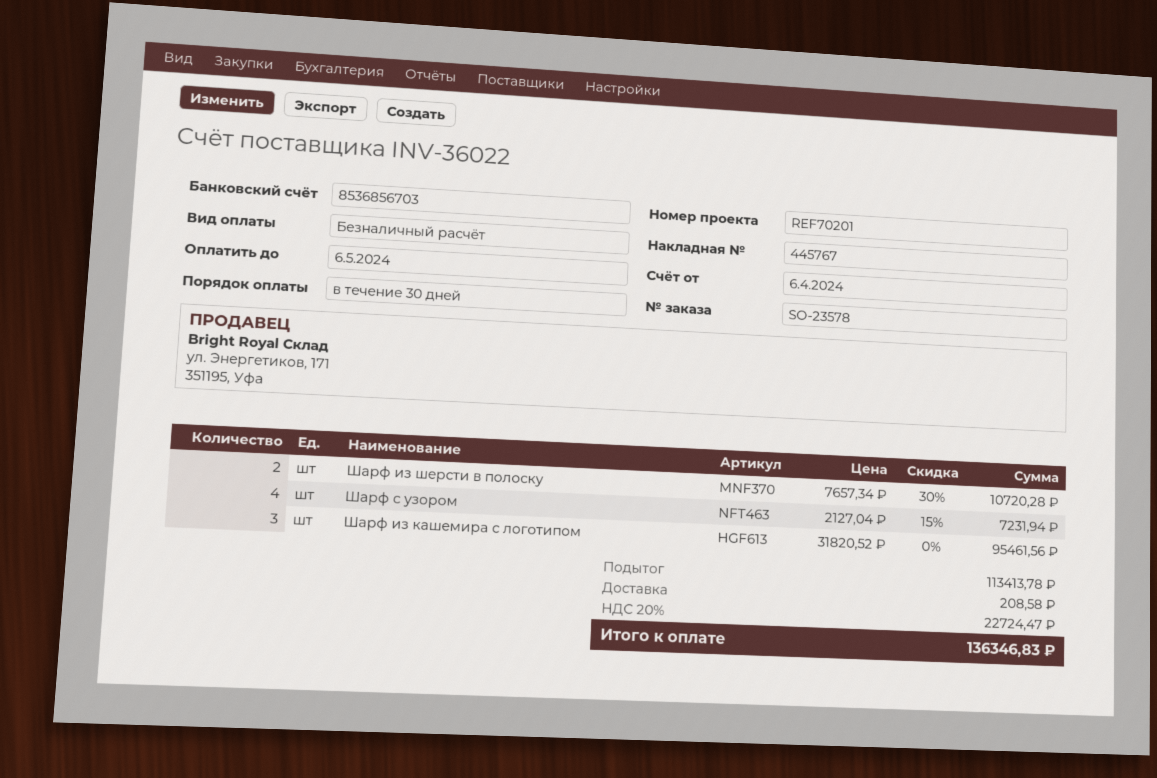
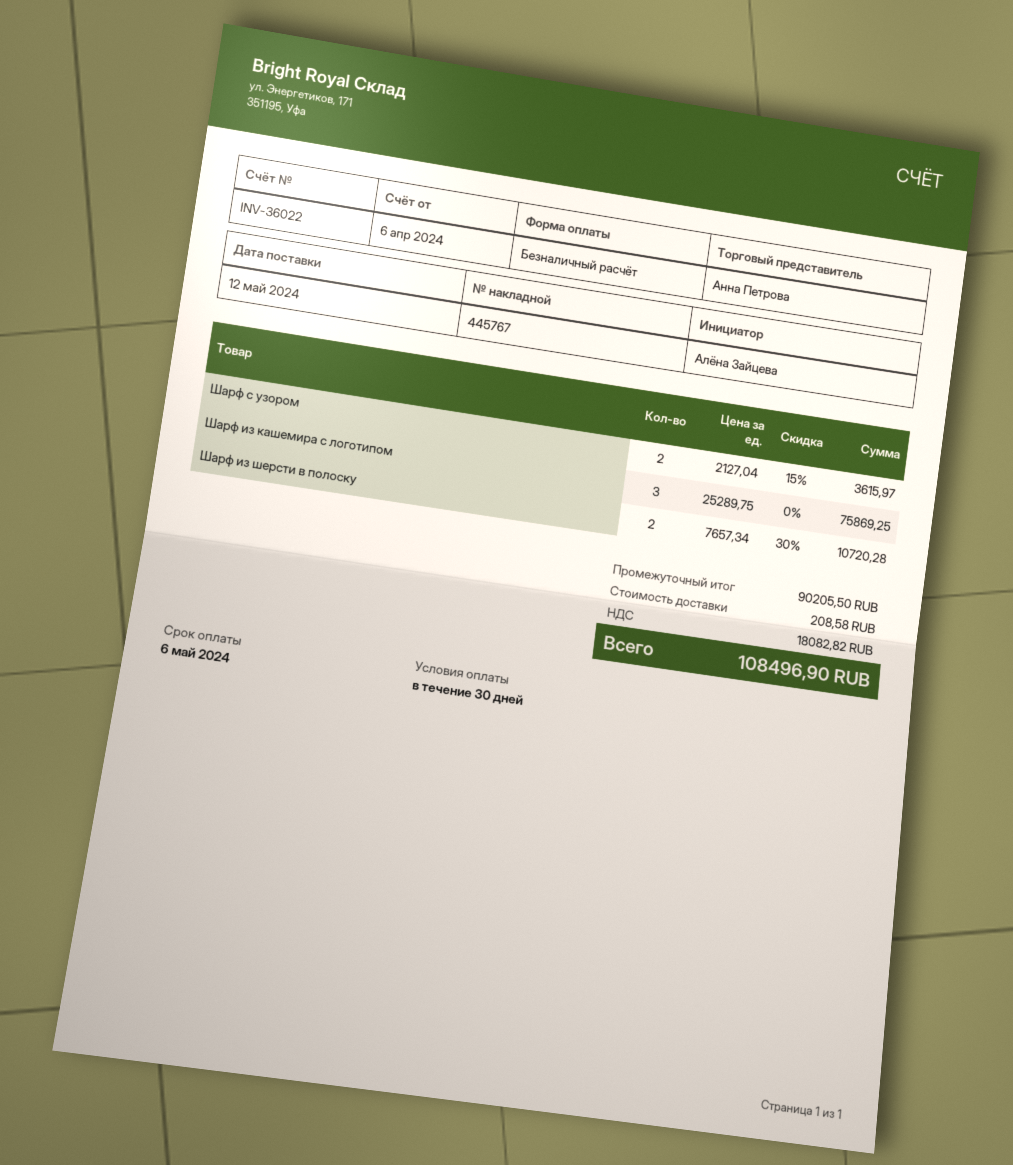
Шарф с узором: 4 x 2127.04 - 15% = 7231.94 -> 2 x 2127.04 - 15% = 3615.97
Шарф из кашемира с логотипом: 3 x 31820.52 = 95461.56 -> 3 x 25289.75 = 75869.25
subtotal: 113413.78 -> 90205.50
tax: 22724.47 -> 18082.82
total: 136346.83 -> 108496.90

